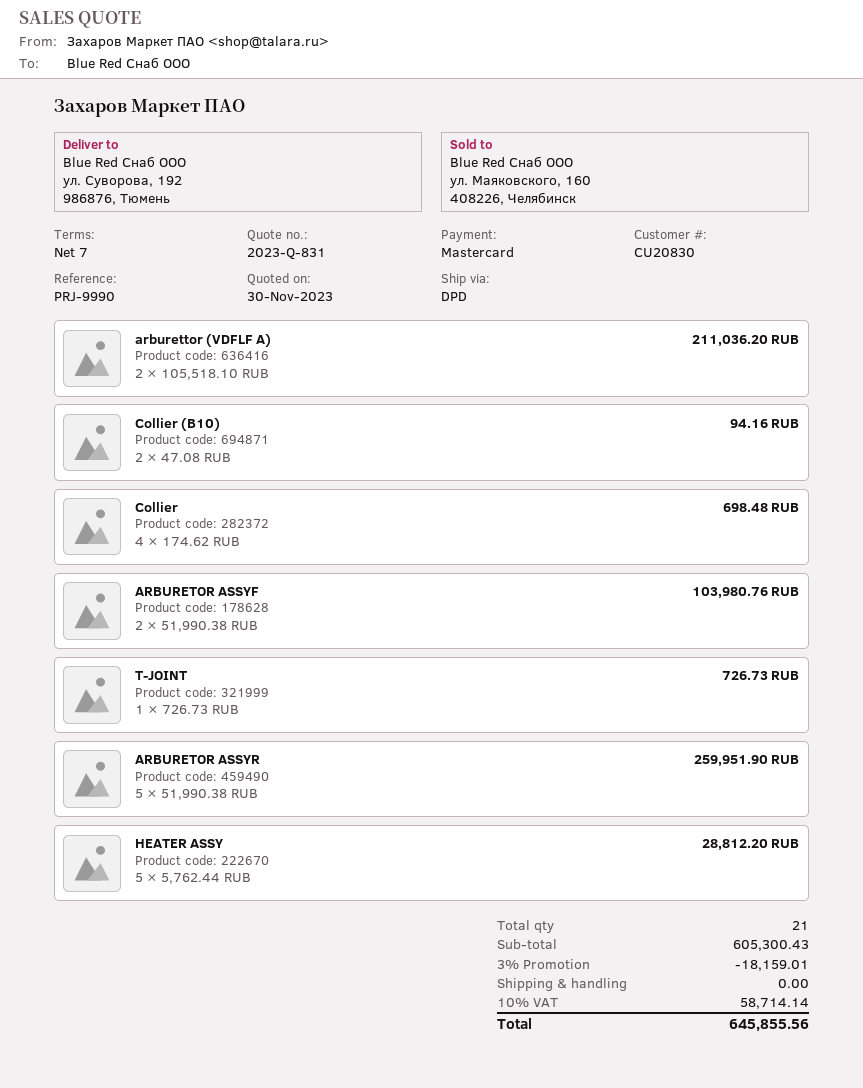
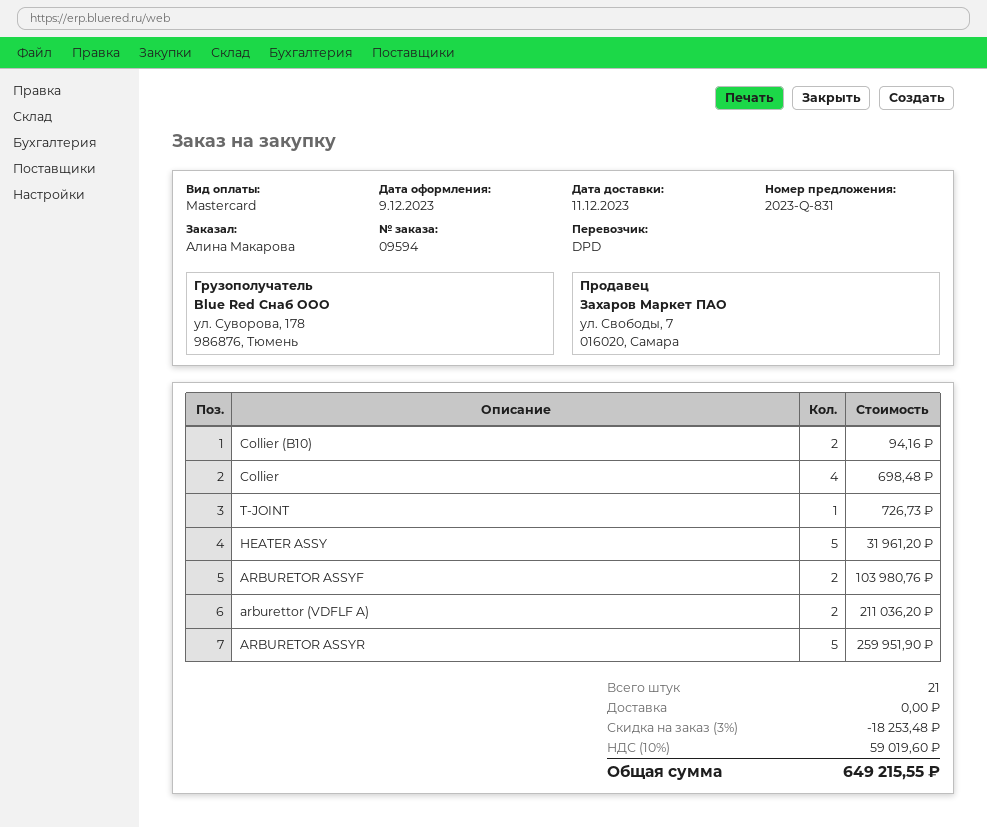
ship to: ул. Суворова, 192, 986876, Тюмень -> ул. Суворова, 178, 986876, Тюмень
HEATER ASSY: 5 for 28812.20 -> 5 for 31961.20
discount: 3% = 18159.01 -> 3% = 18253.48
tax: 10% = 58714.14 -> 10% = 59019.60
total: 645855.56 -> 649215.55

